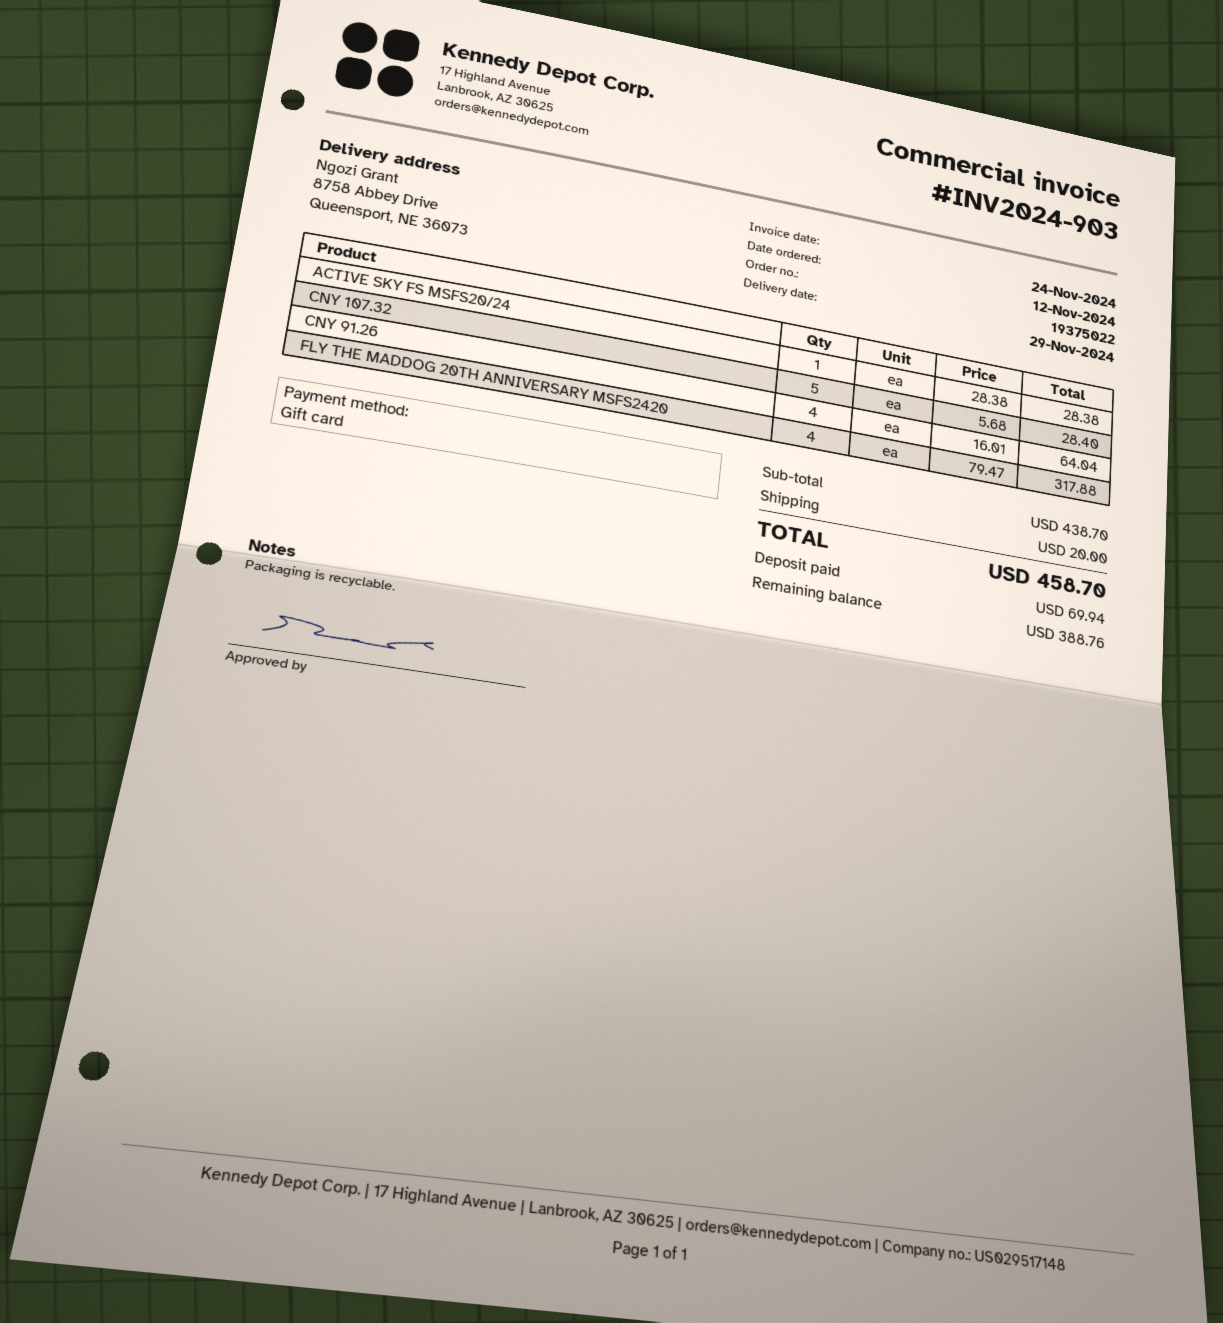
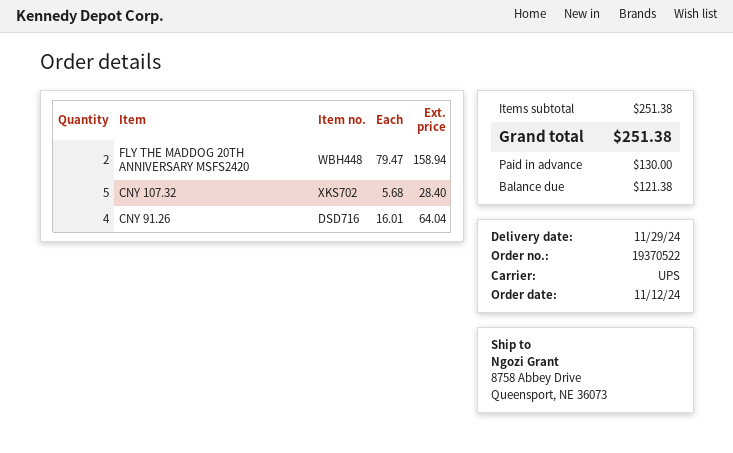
order number: 19375022 -> 19370522
ACTIVE SKY FS MSFS20/24: 1 x 28.38 = 28.38 -> none
FLY THE MADDOG 20TH ANNIVERSARY MSFS2420: 4 x 79.47 = 317.88 -> 2 x 79.47 = 158.94
subtotal: 438.70 -> 251.38
shipping: 20.00 -> none
total: 458.70 -> 251.38
deposit: 69.94 -> 130.00
balance: 388.76 -> 121.38

